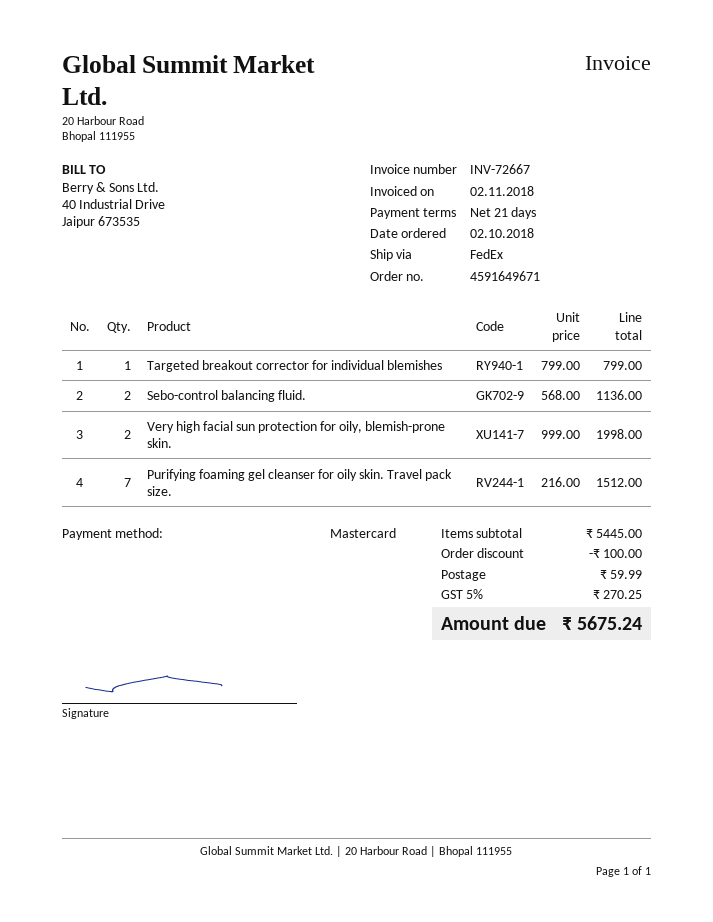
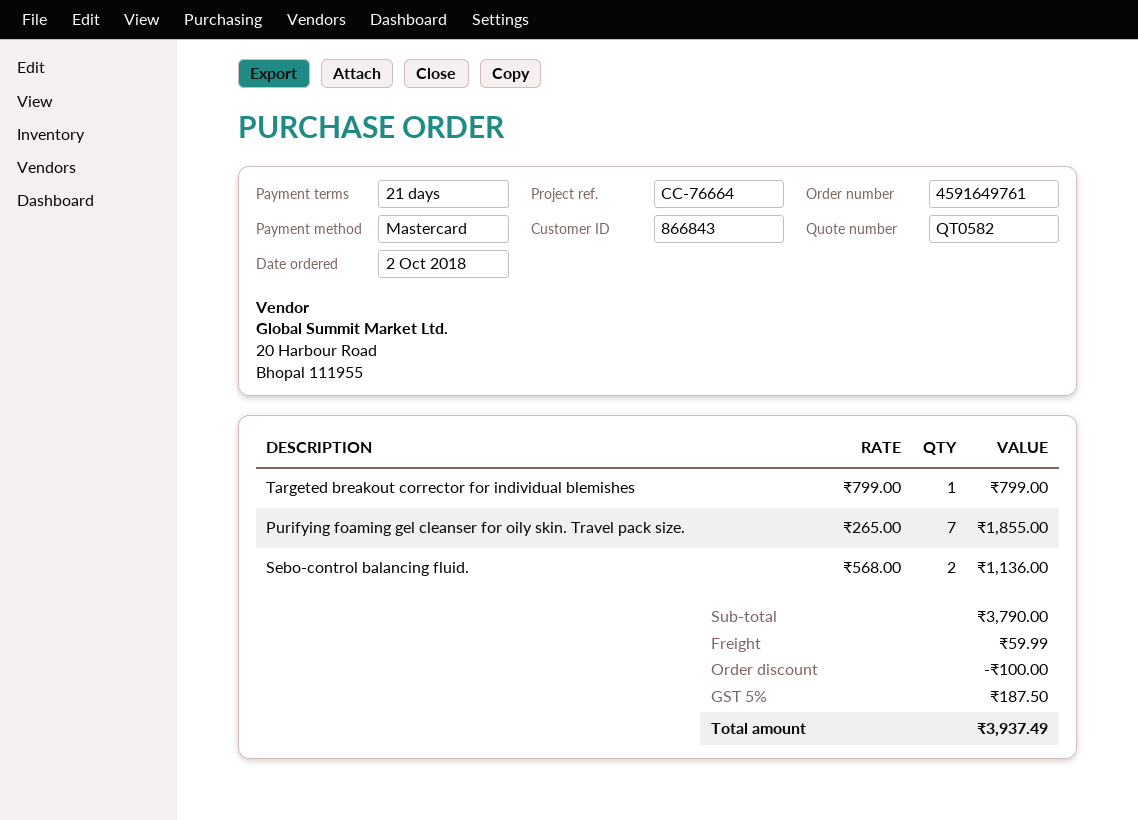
order number: 4591649671 -> 4591649761
Very high facial sun protection for oily, blemish-prone skin.: 2 x 999.00 = 1998.00 -> none
Purifying foaming gel cleanser for oily skin. Travel pack size.: 7 x 216.00 = 1512.00 -> 7 x 265.00 = 1855.00
subtotal: 5445.00 -> 3790.00
tax: 5% = 270.25 -> 5% = 187.50
total: 5675.24 -> 3937.49

